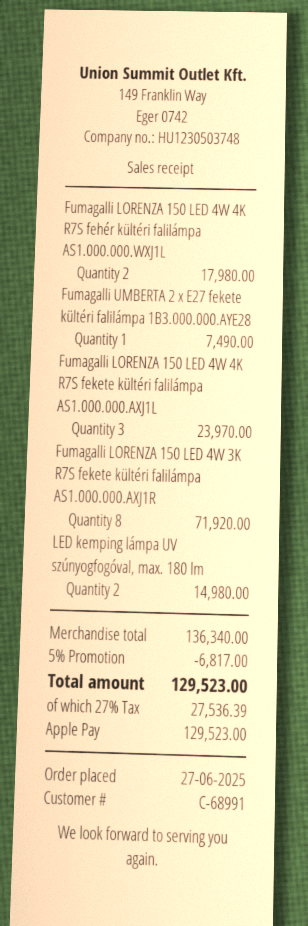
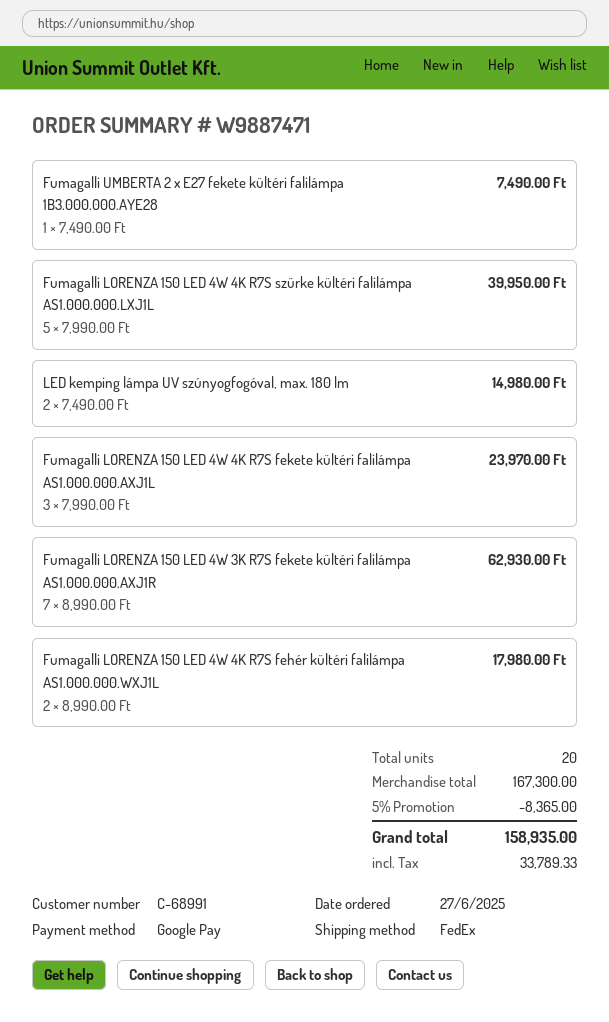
payment method: Apple Pay -> Google Pay
Fumagalli LORENZA 150 LED 4W 3K R7S fekete kültéri falilámpa AS1.000.000.AXJ1R: 8 for 71920.00 -> 7 for 62930.00
Fumagalli LORENZA 150 LED 4W 4K R7S szürke kültéri falilámpa AS1.000.000.LXJ1L: none -> 5 for 39950.00
subtotal: 136340.00 -> 167300.00
discount: 5% = 6817.00 -> 5% = 8365.00
tax: 27536.39 -> 33789.33
total: 129523.00 -> 158935.00

